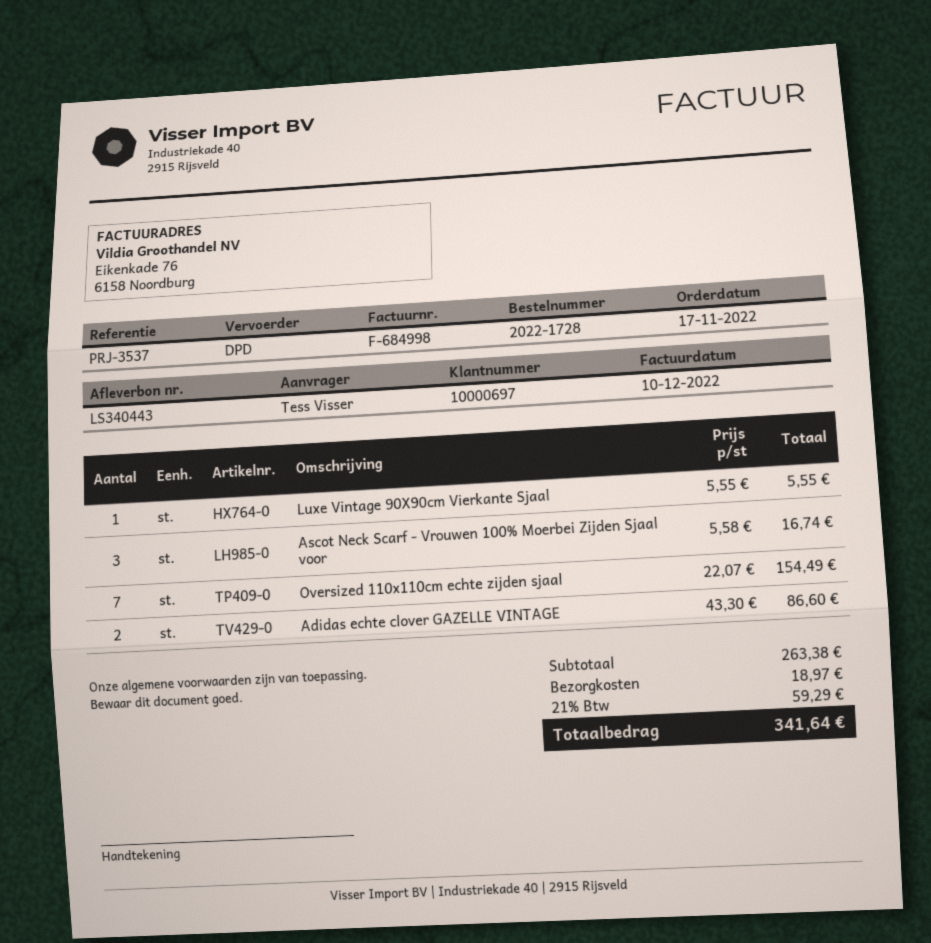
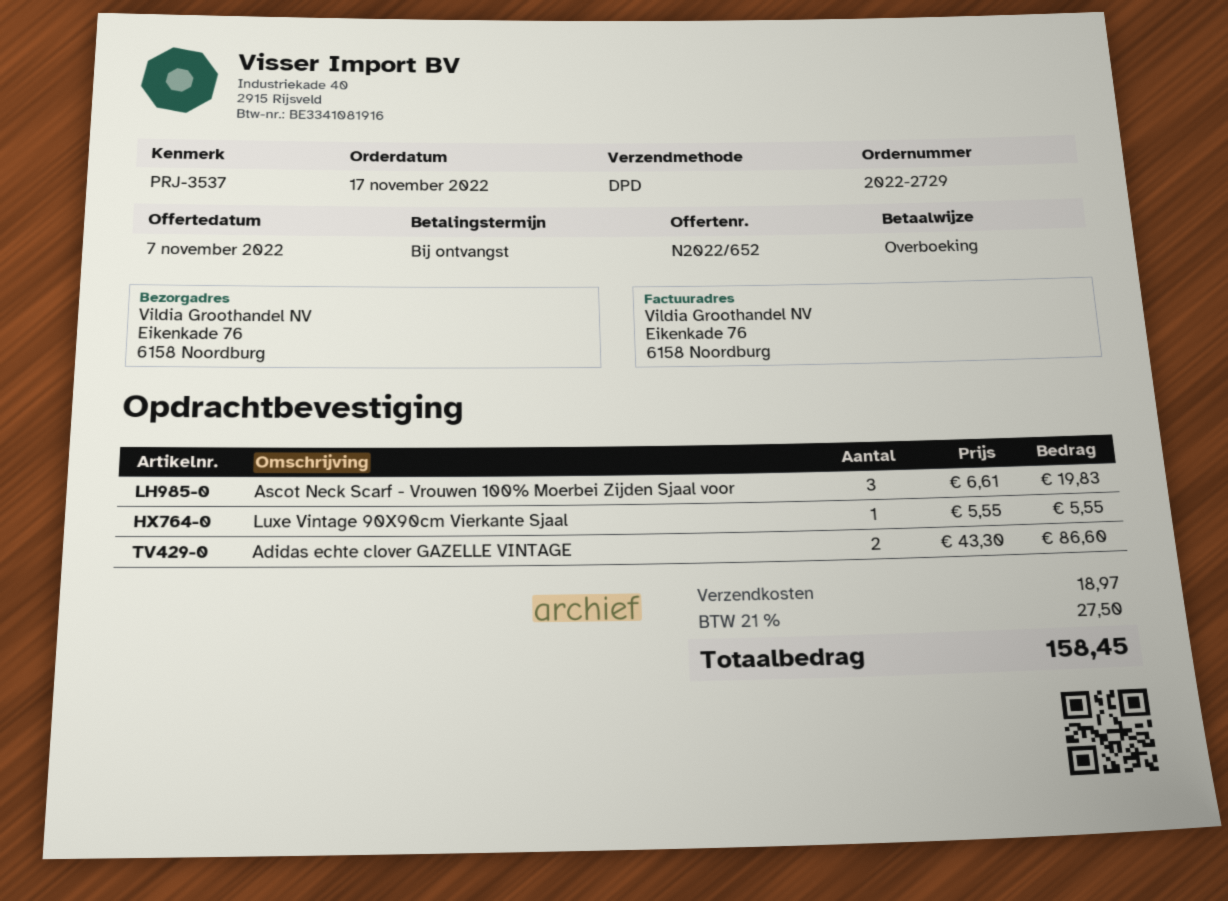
order number: 2022-1728 -> 2022-2729
Ascot Neck Scarf - Vrouwen 100% Moerbei Zijden Sjaal voor: 3 x 5.58 = 16.74 -> 3 x 6.61 = 19.83
Oversized 110x110cm echte zijden sjaal: 7 x 22.07 = 154.49 -> none
tax: 21% = 59.29 -> 21% = 27.50
total: 341.64 -> 158.45

